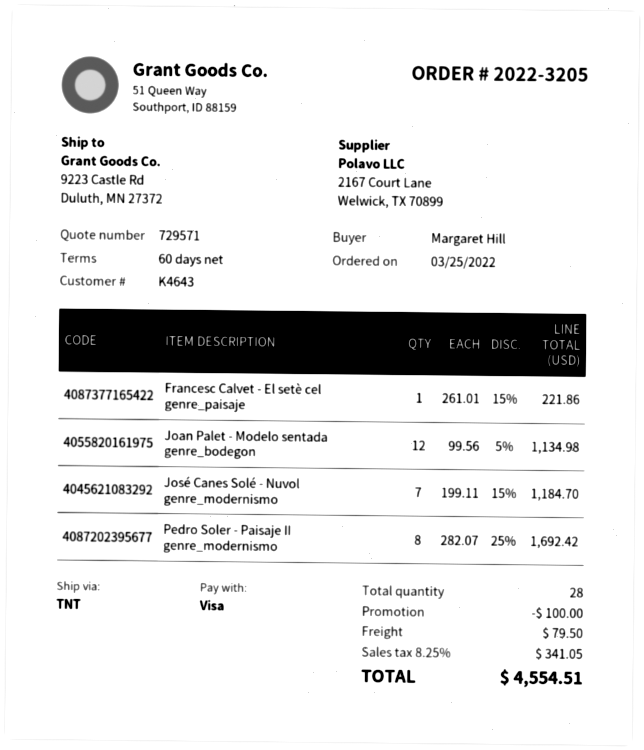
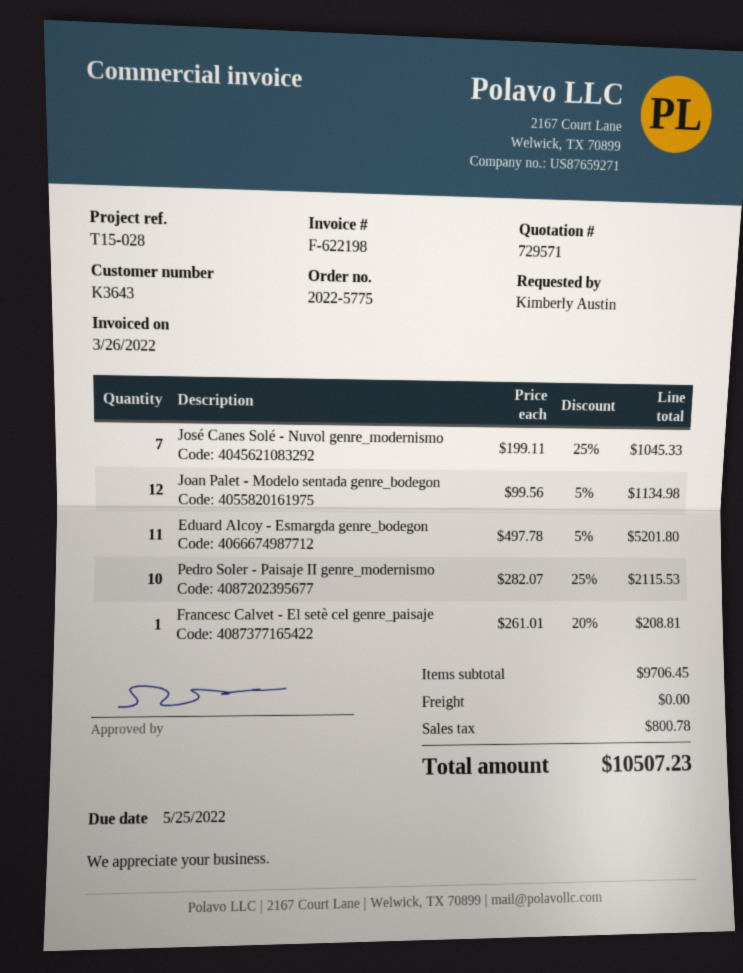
order number: 2022-3205 -> 2022-5775
customer number: K4643 -> K3643
ordered by: Margaret Hill -> Kimberly Austin
Francesc Calvet - El setè cel genre_paisaje: 1 x 261.01 - 15% = 221.86 -> 1 x 261.01 - 20% = 208.81
José Canes Solé - Nuvol genre_modernismo: 7 x 199.11 - 15% = 1184.70 -> 7 x 199.11 - 25% = 1045.33
Pedro Soler - Paisaje II genre_modernismo: 8 x 282.07 - 25% = 1692.42 -> 10 x 282.07 - 25% = 2115.53
Eduard Alcoy - Esmargda genre_bodegon: none -> 11 x 497.78 - 5% = 5201.80
discount: 100.00 -> none
shipping: 79.50 -> 0.00
tax: 341.05 -> 800.78
total: 4554.51 -> 10507.23

